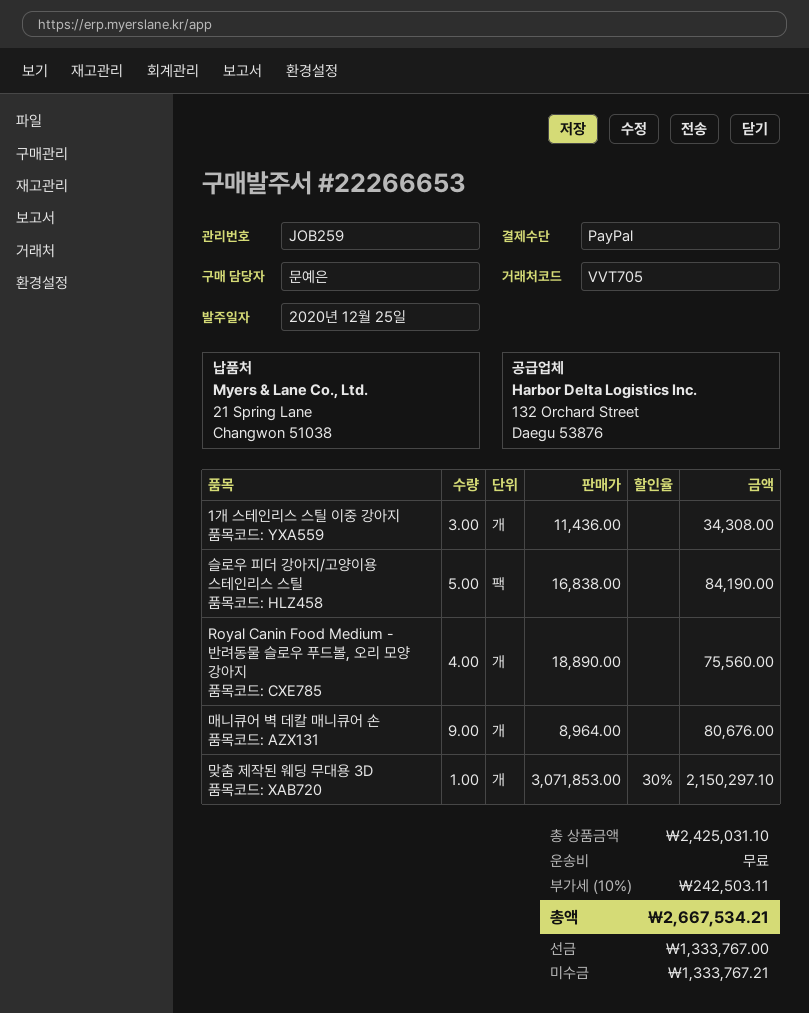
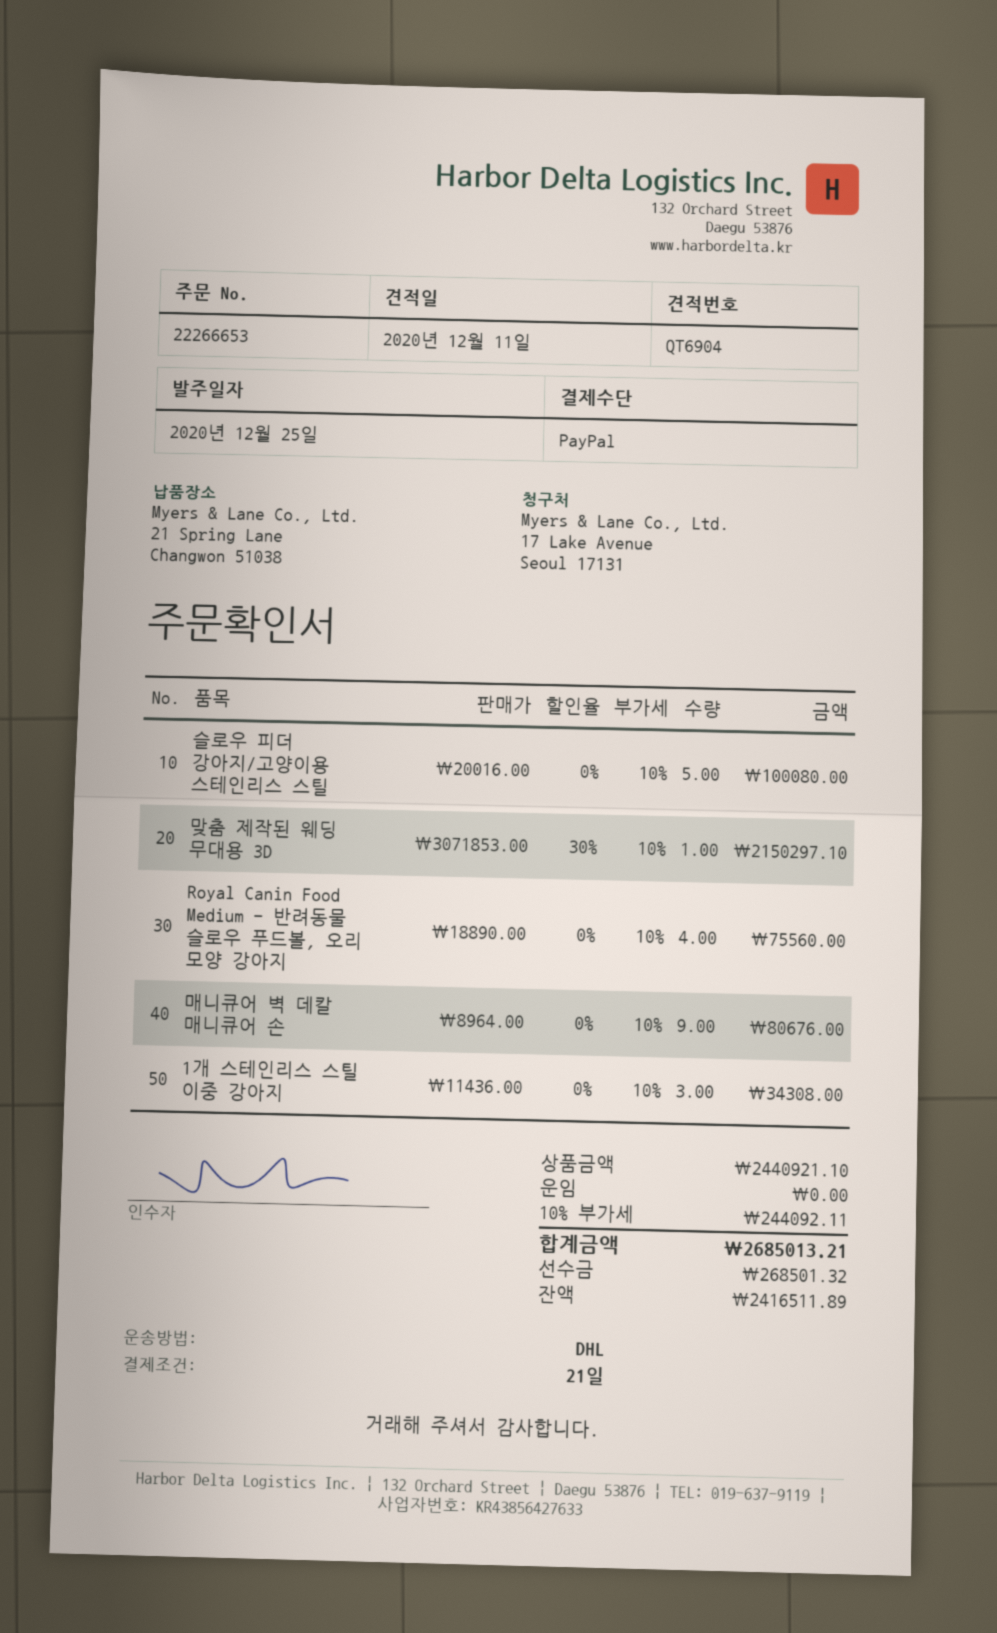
슬로우 피더 강아지/고양이용 스테인리스 스틸: 5 x 16838.00 = 84190.00 -> 5 x 20016.00 = 100080.00
subtotal: 2425031.10 -> 2440921.10
tax: 10% = 242503.11 -> 10% = 244092.11
total: 2667534.21 -> 2685013.21
deposit: 1333767.00 -> 268501.32
balance: 1333767.21 -> 2416511.89

